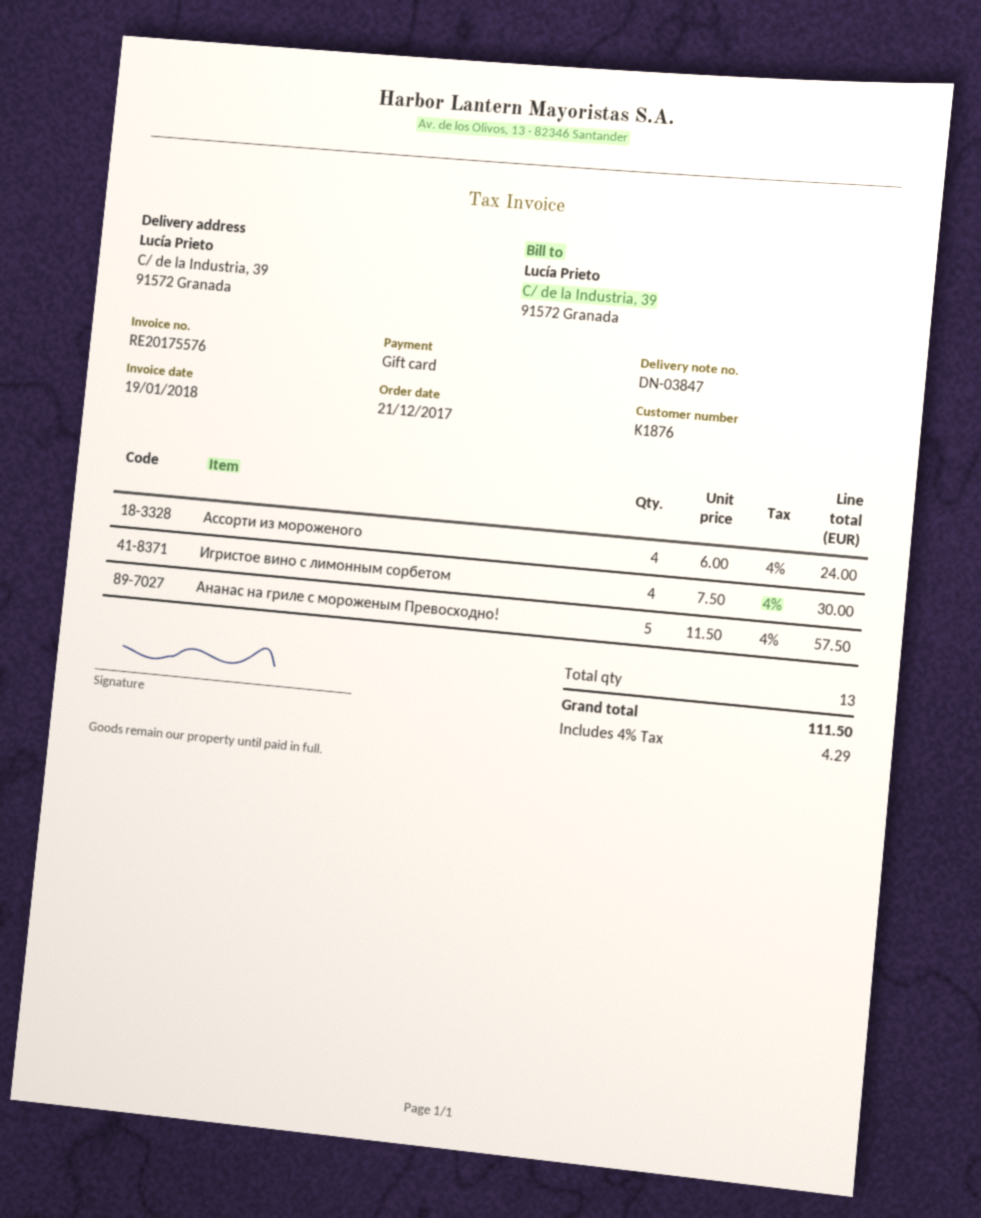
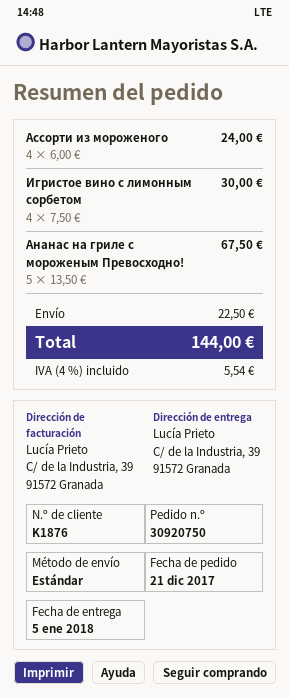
Ананас на гриле с мороженым Превосходно!: 5 x 11.50 = 57.50 -> 5 x 13.50 = 67.50
shipping: none -> 22.50
tax: 4% = 4.29 -> 4% = 5.54
total: 111.50 -> 144.00

